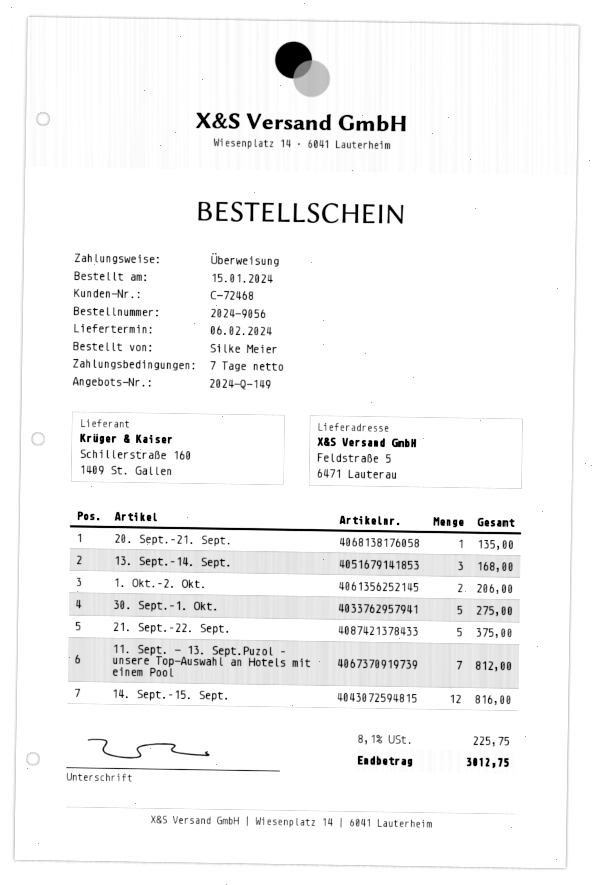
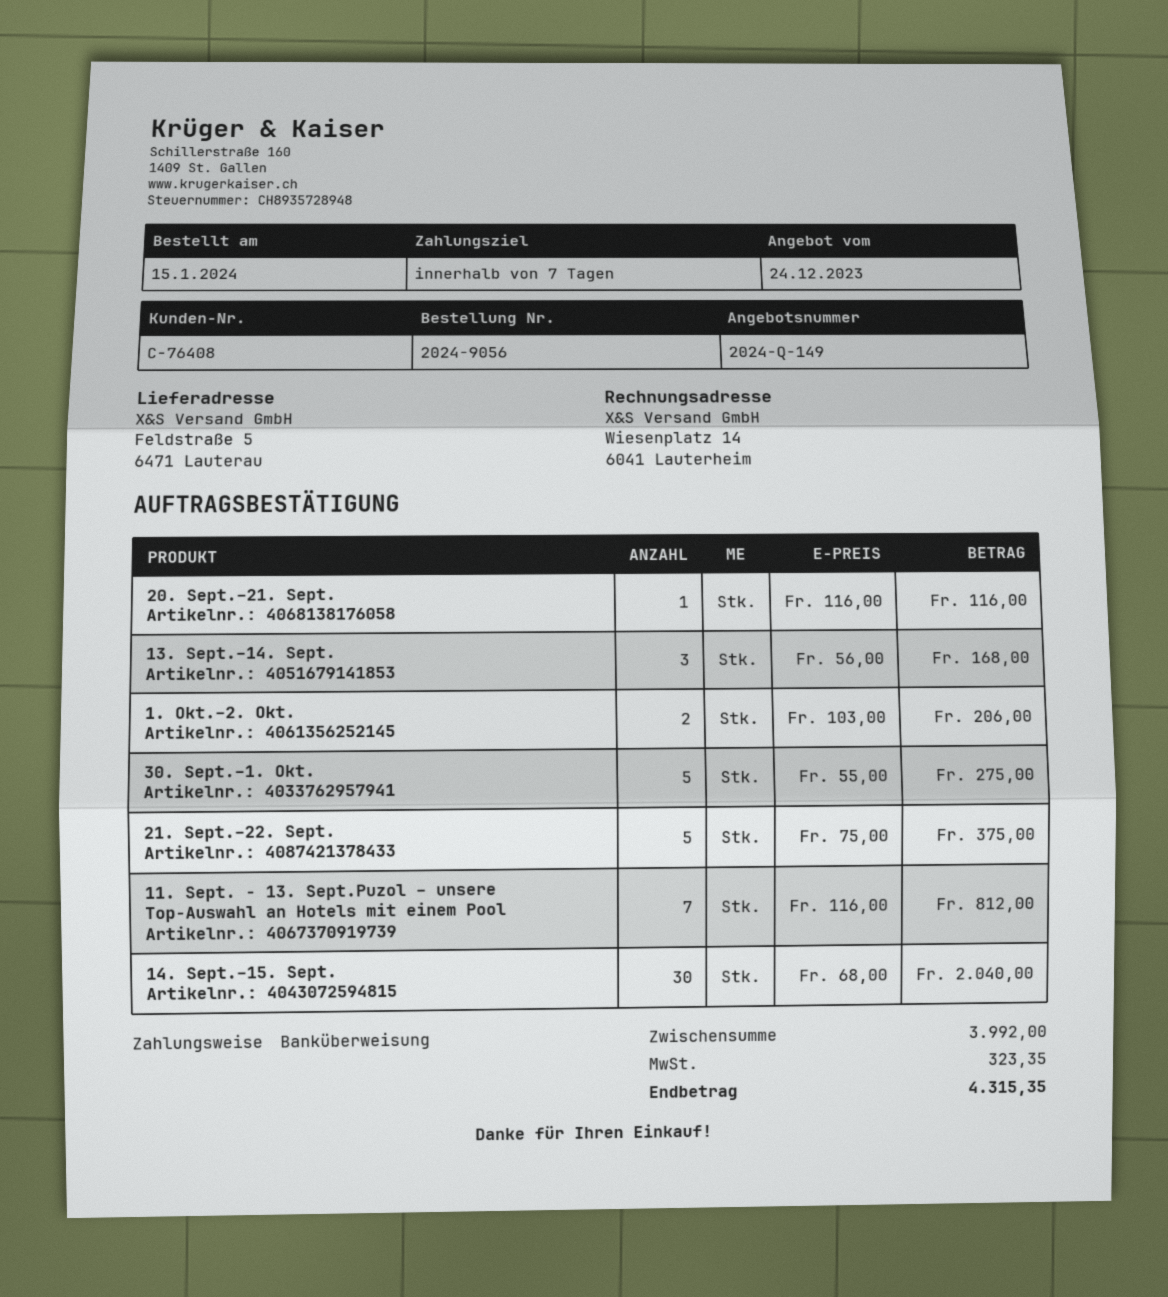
customer number: C-72468 -> C-76408
20. Sept.–21. Sept.: 1 for 135.00 -> 1 for 116.00
14. Sept.–15. Sept.: 12 for 816.00 -> 30 for 2040.00
tax: 225.75 -> 323.35
total: 3012.75 -> 4315.35

